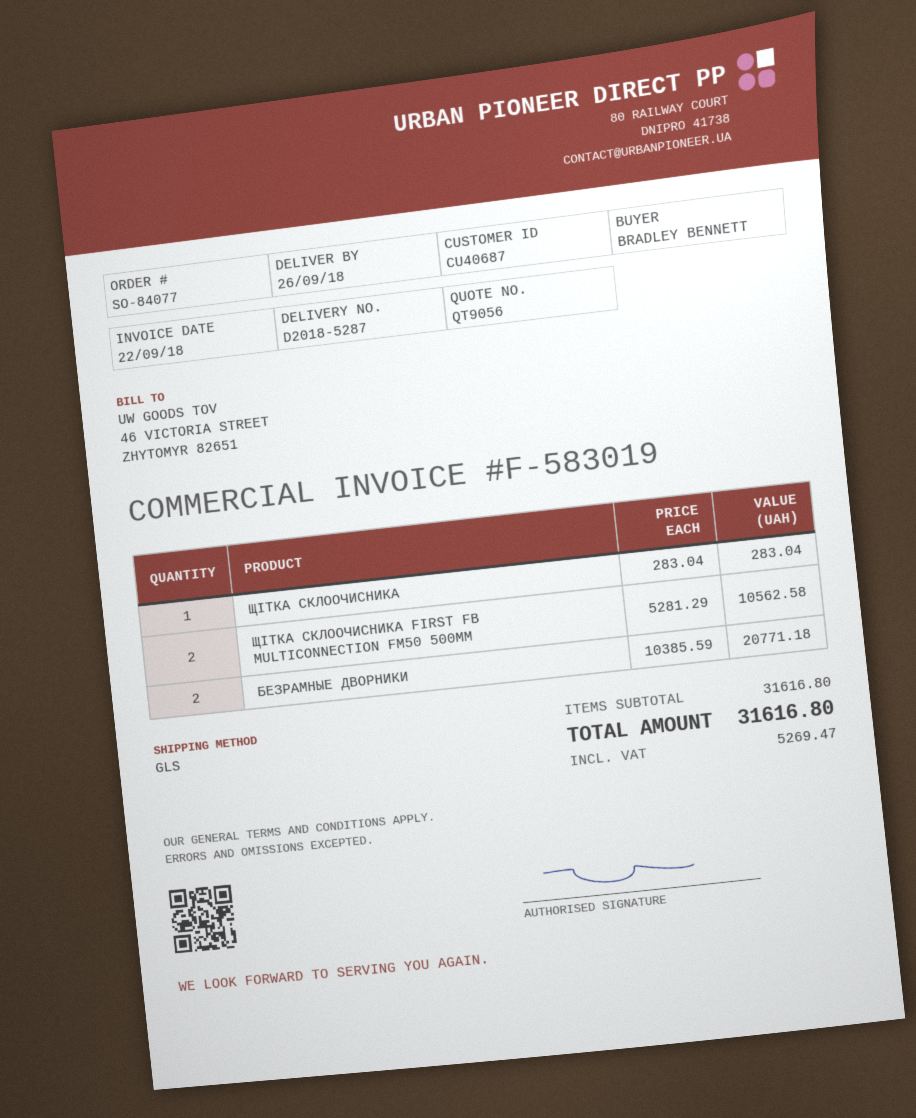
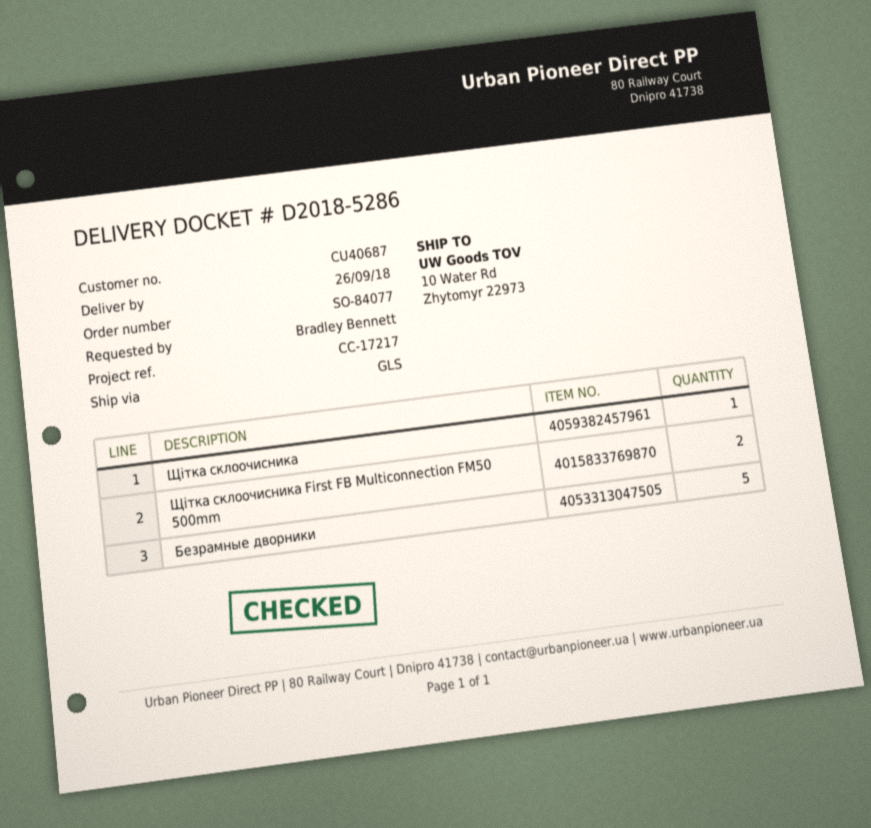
delivery note number: D2018-5287 -> D2018-5286
БЕЗРАМНЫЕ ДВОРНИКИ: 2 -> 5

